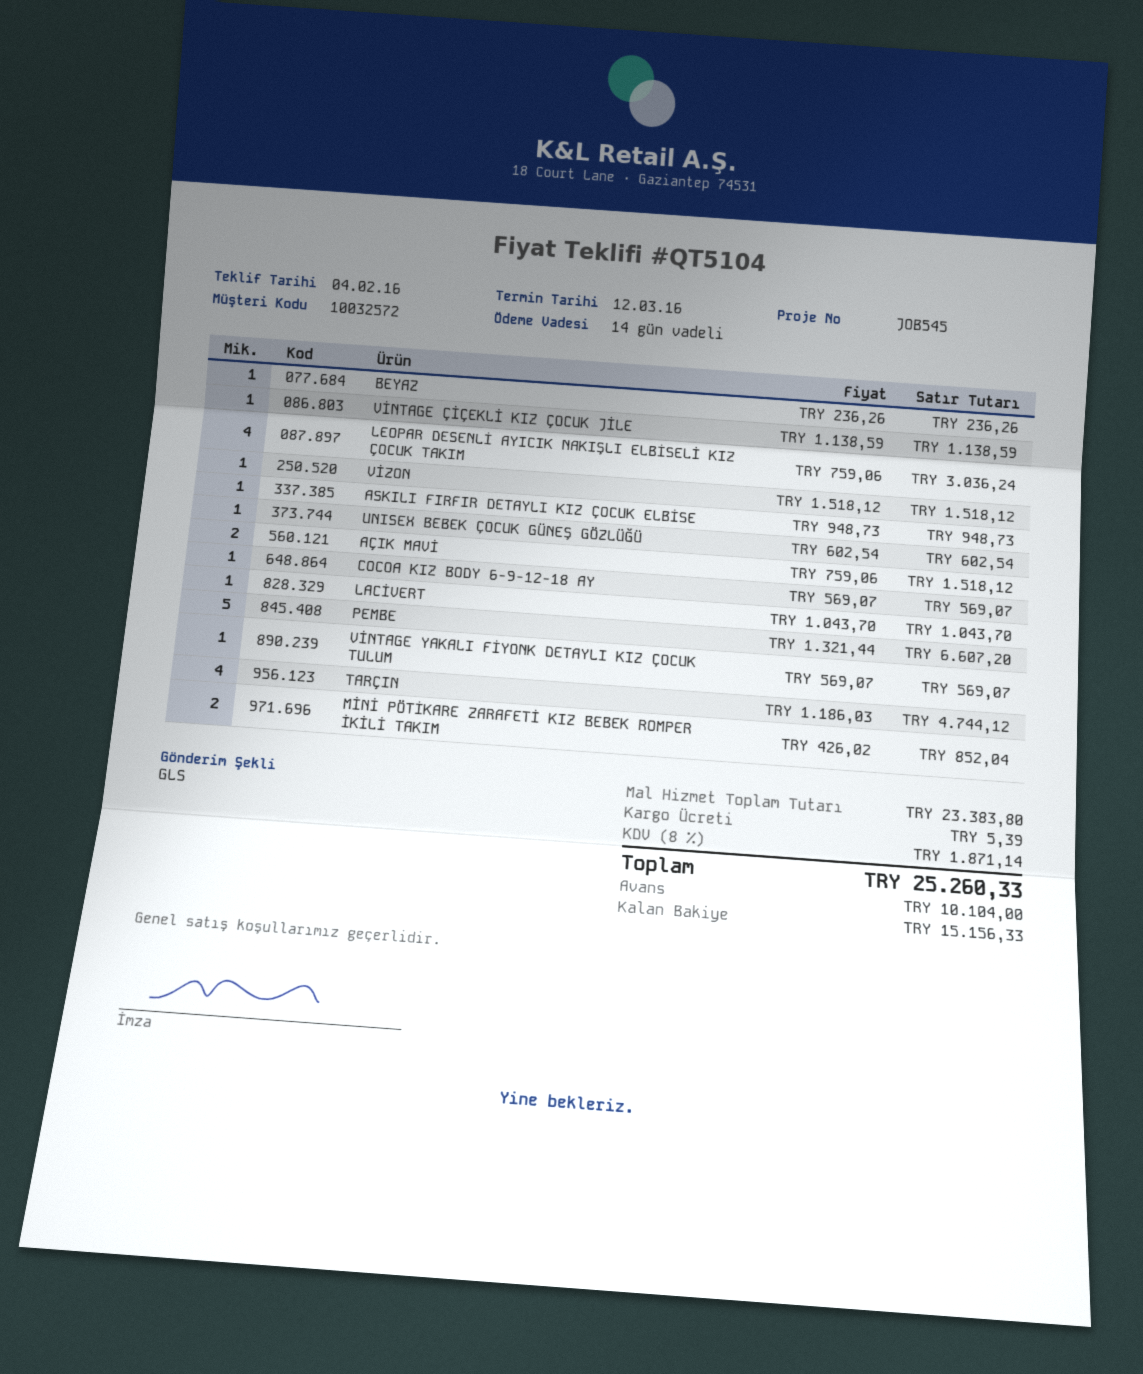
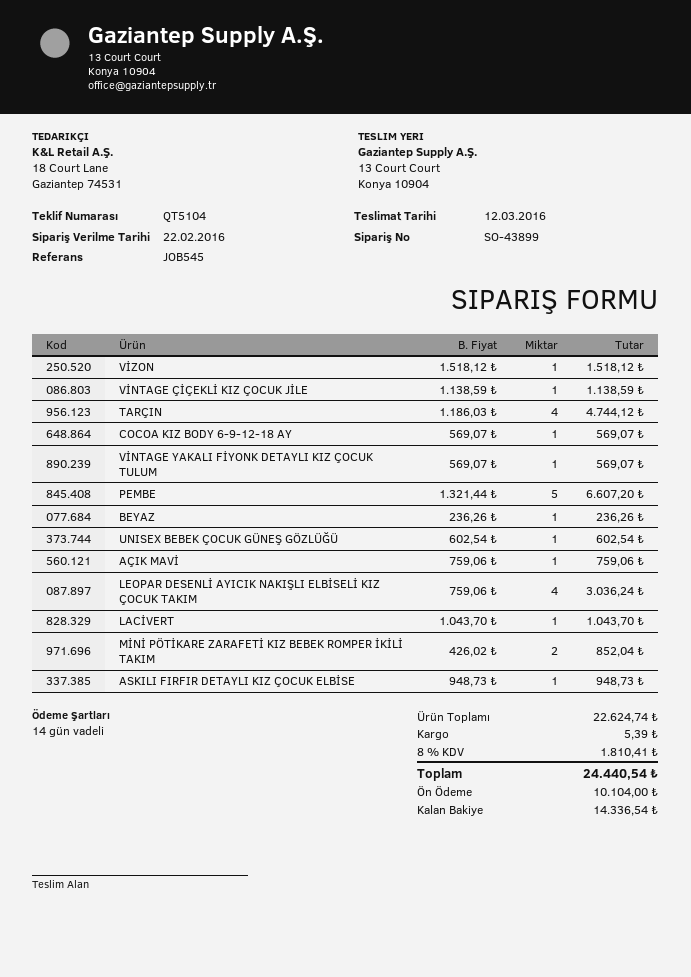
AÇIK MAVİ: 2 x 759.06 = 1518.12 -> 1 x 759.06 = 759.06
subtotal: 23383.80 -> 22624.74
tax: 8% = 1871.14 -> 8% = 1810.41
total: 25260.33 -> 24440.54
balance: 15156.33 -> 14336.54

